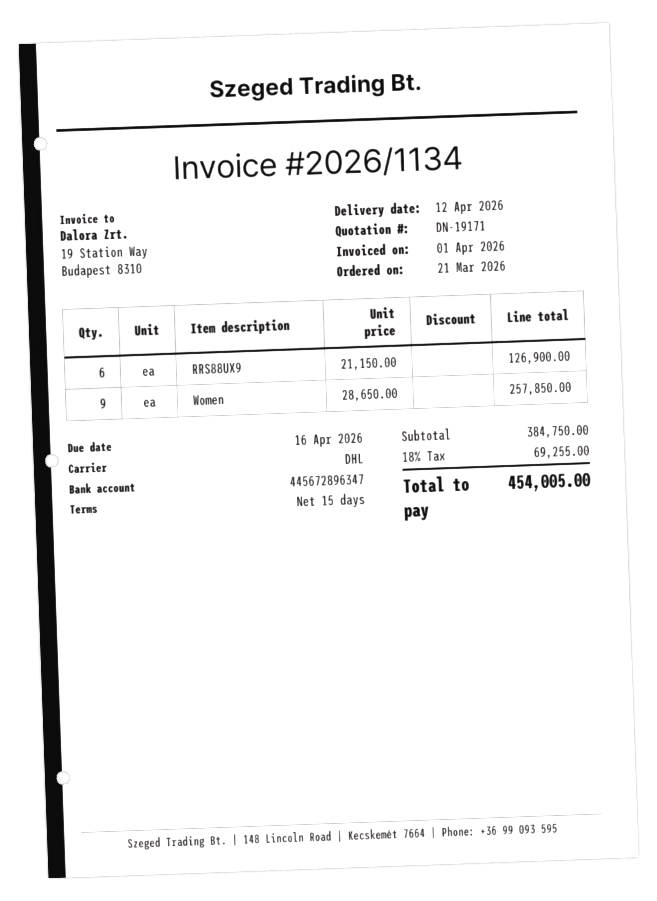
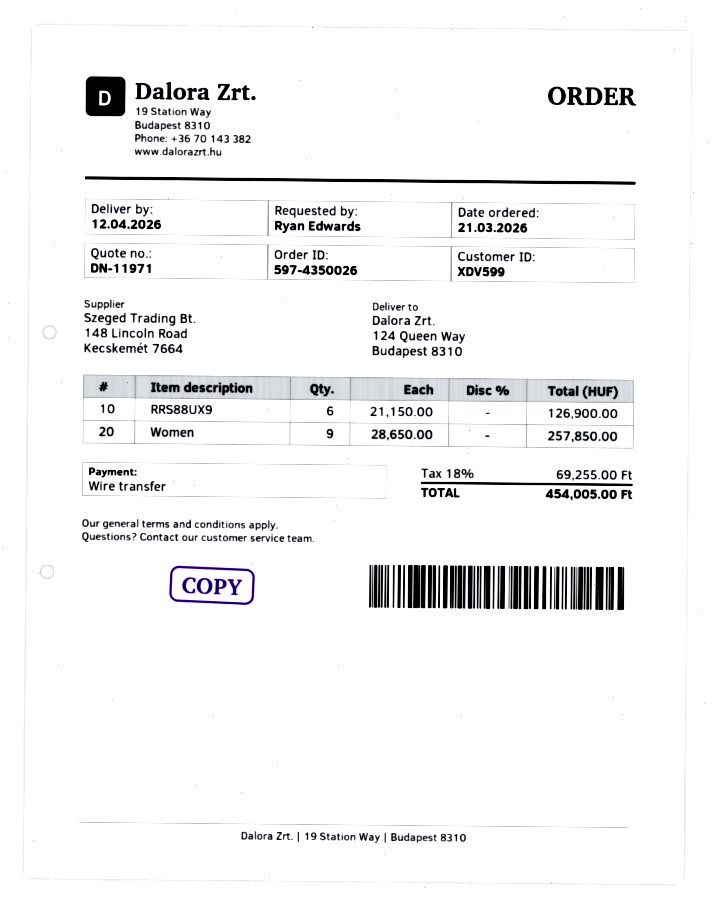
quote number: DN-19171 -> DN-11971

